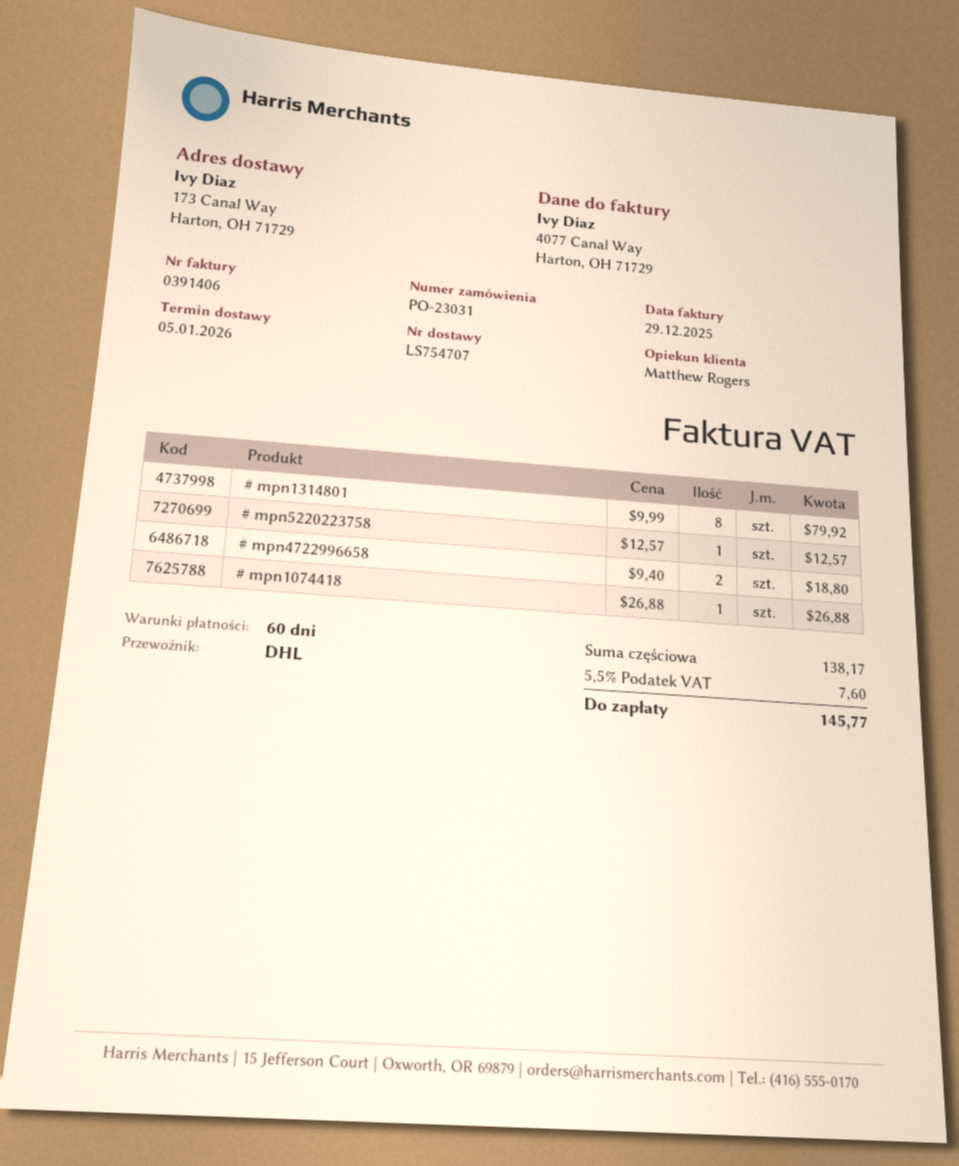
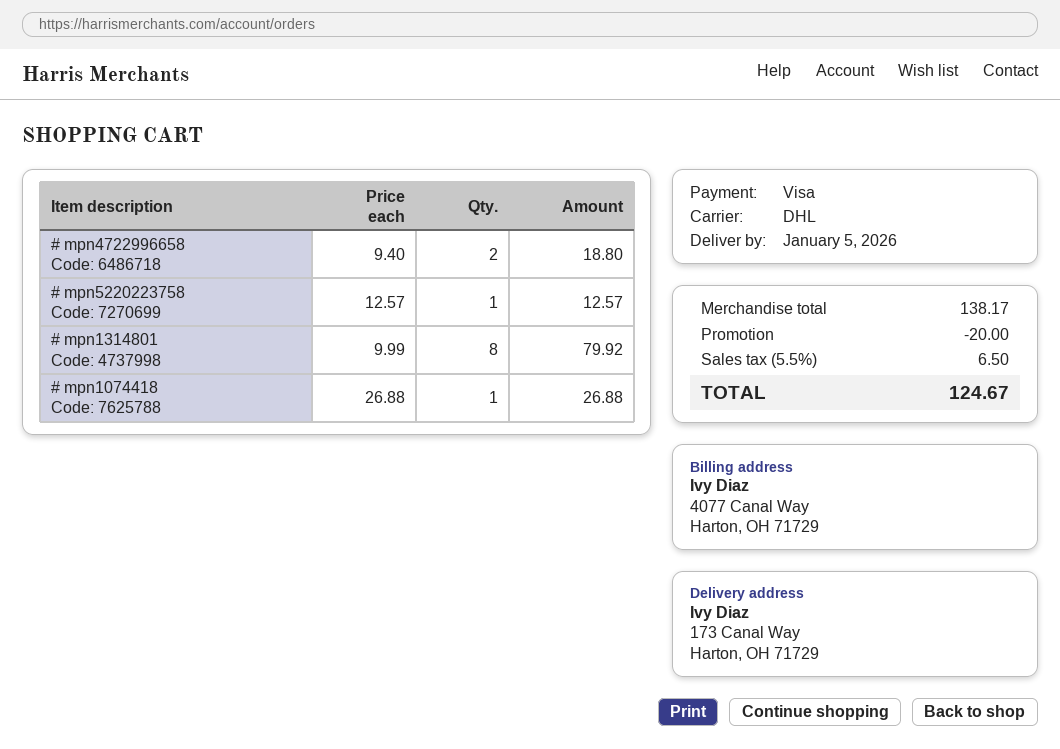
discount: none -> 20.00
tax: 5.5% = 7.60 -> 5.5% = 6.50
total: 145.77 -> 124.67

